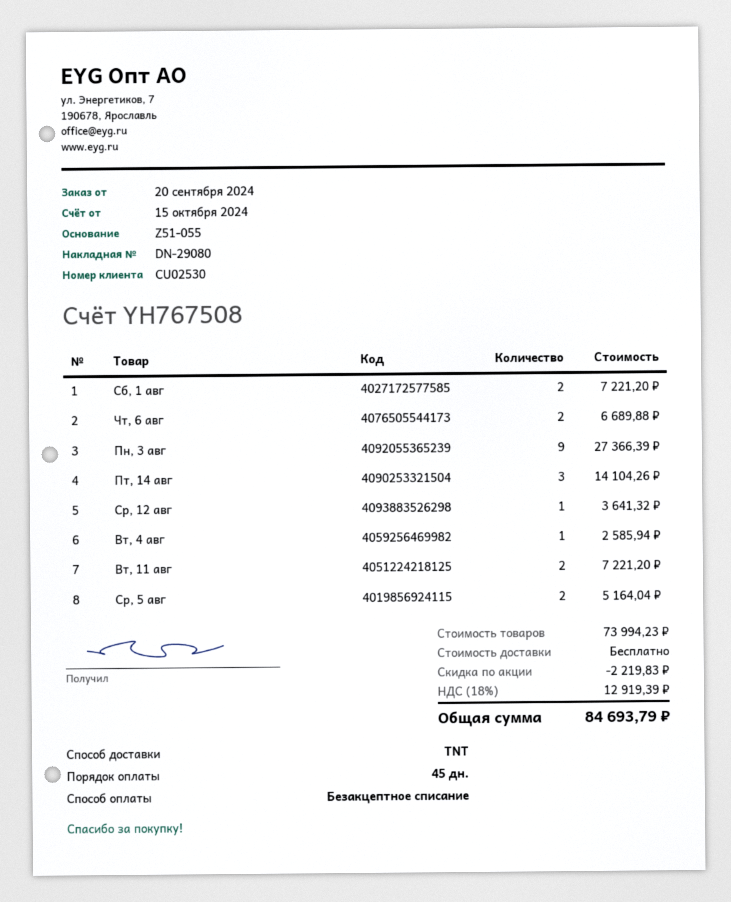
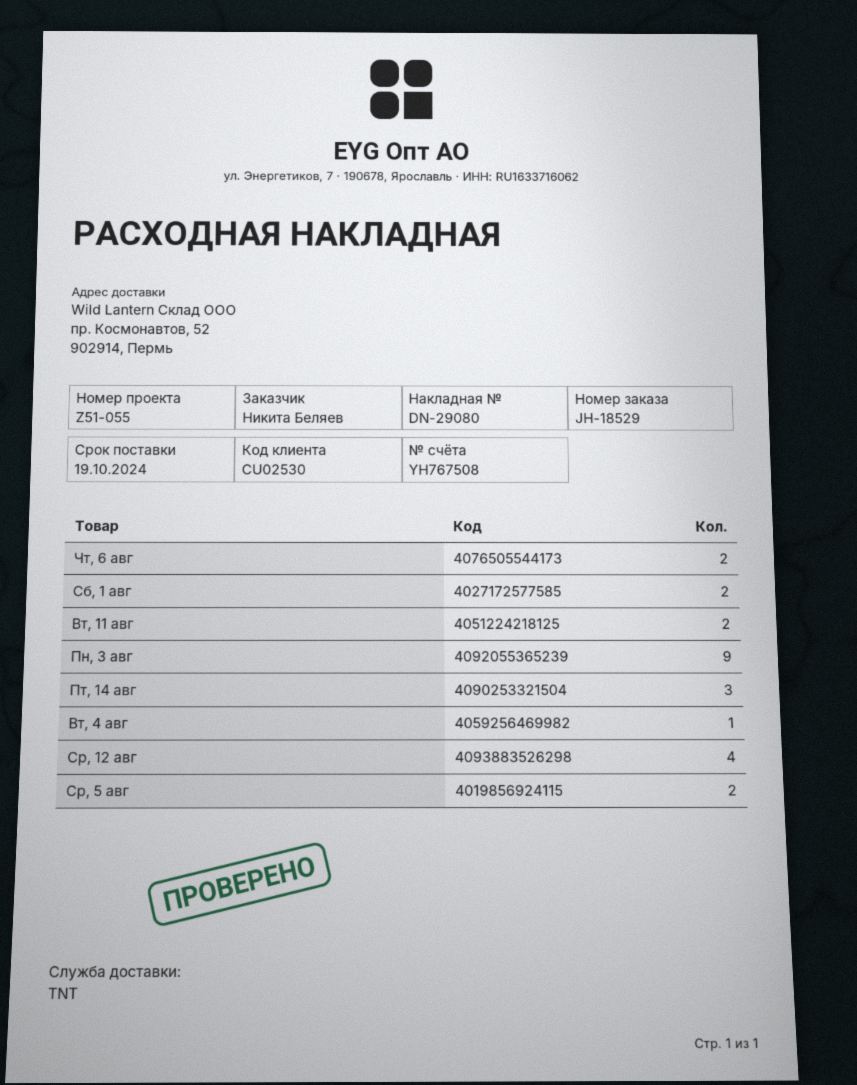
Ср, 12 авг: 1 -> 4

